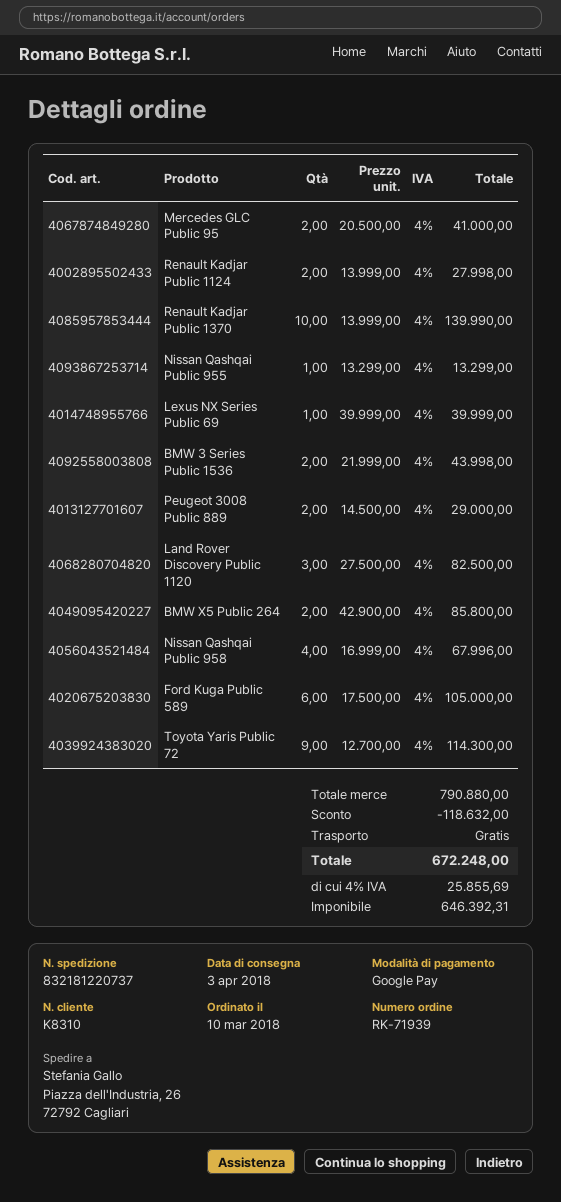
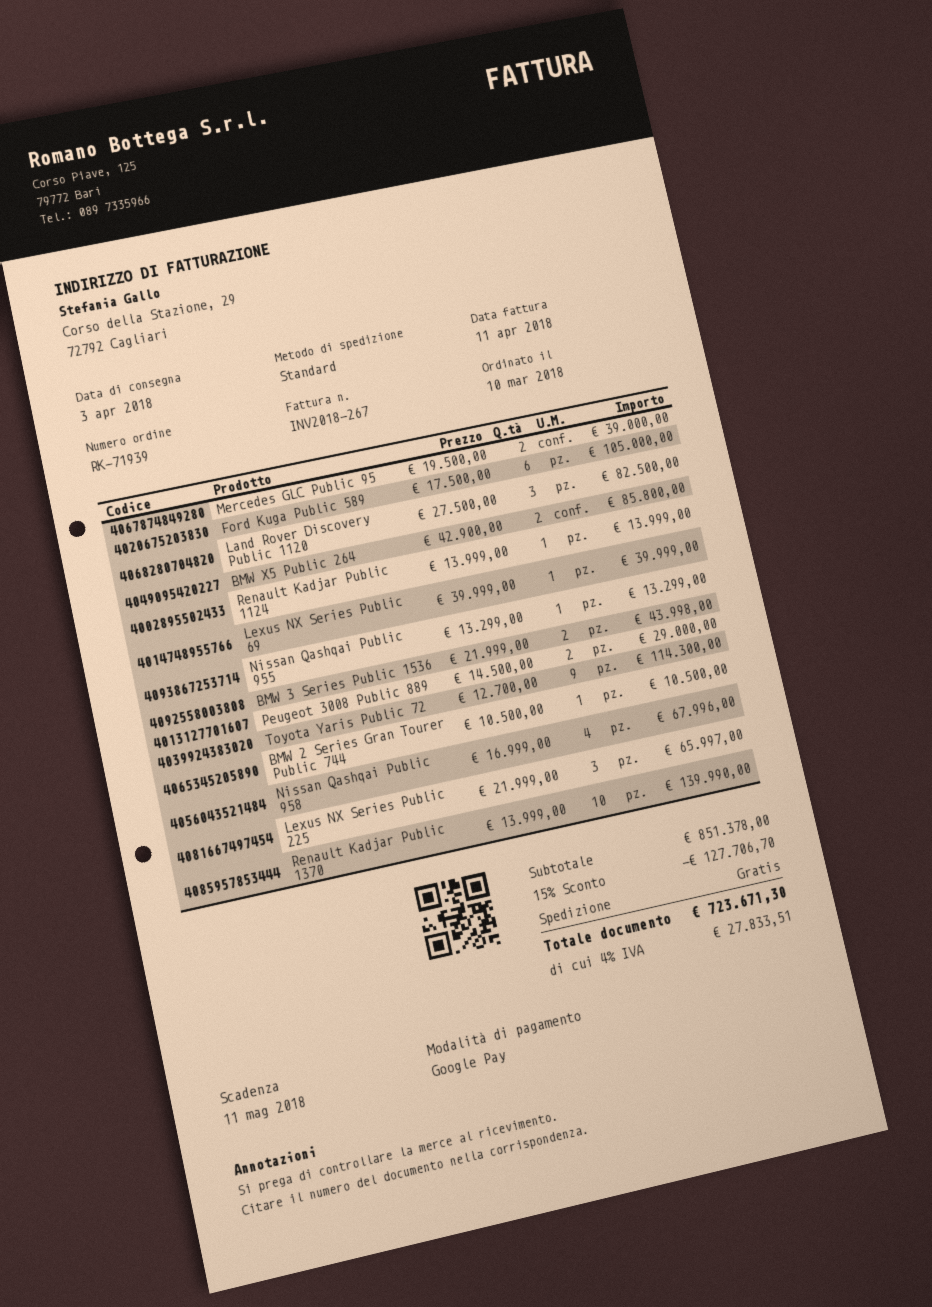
Mercedes GLC Public 95: 2 x 20500.00 = 41000.00 -> 2 x 19500.00 = 39000.00
Renault Kadjar Public 1124: 2 x 13999.00 = 27998.00 -> 1 x 13999.00 = 13999.00
BMW 2 Series Gran Tourer Public 744: none -> 1 x 10500.00 = 10500.00
Lexus NX Series Public 225: none -> 3 x 21999.00 = 65997.00
subtotal: 790880.00 -> 851378.00
discount: 118632.00 -> 127706.70
tax: 4% = 25855.69 -> 4% = 27833.51
total: 672248.00 -> 723671.30

